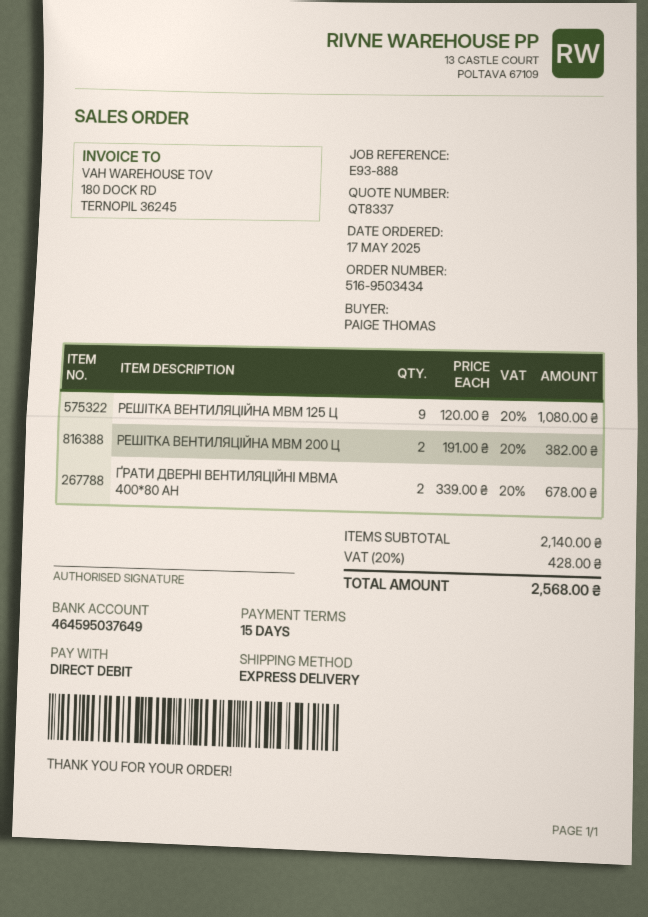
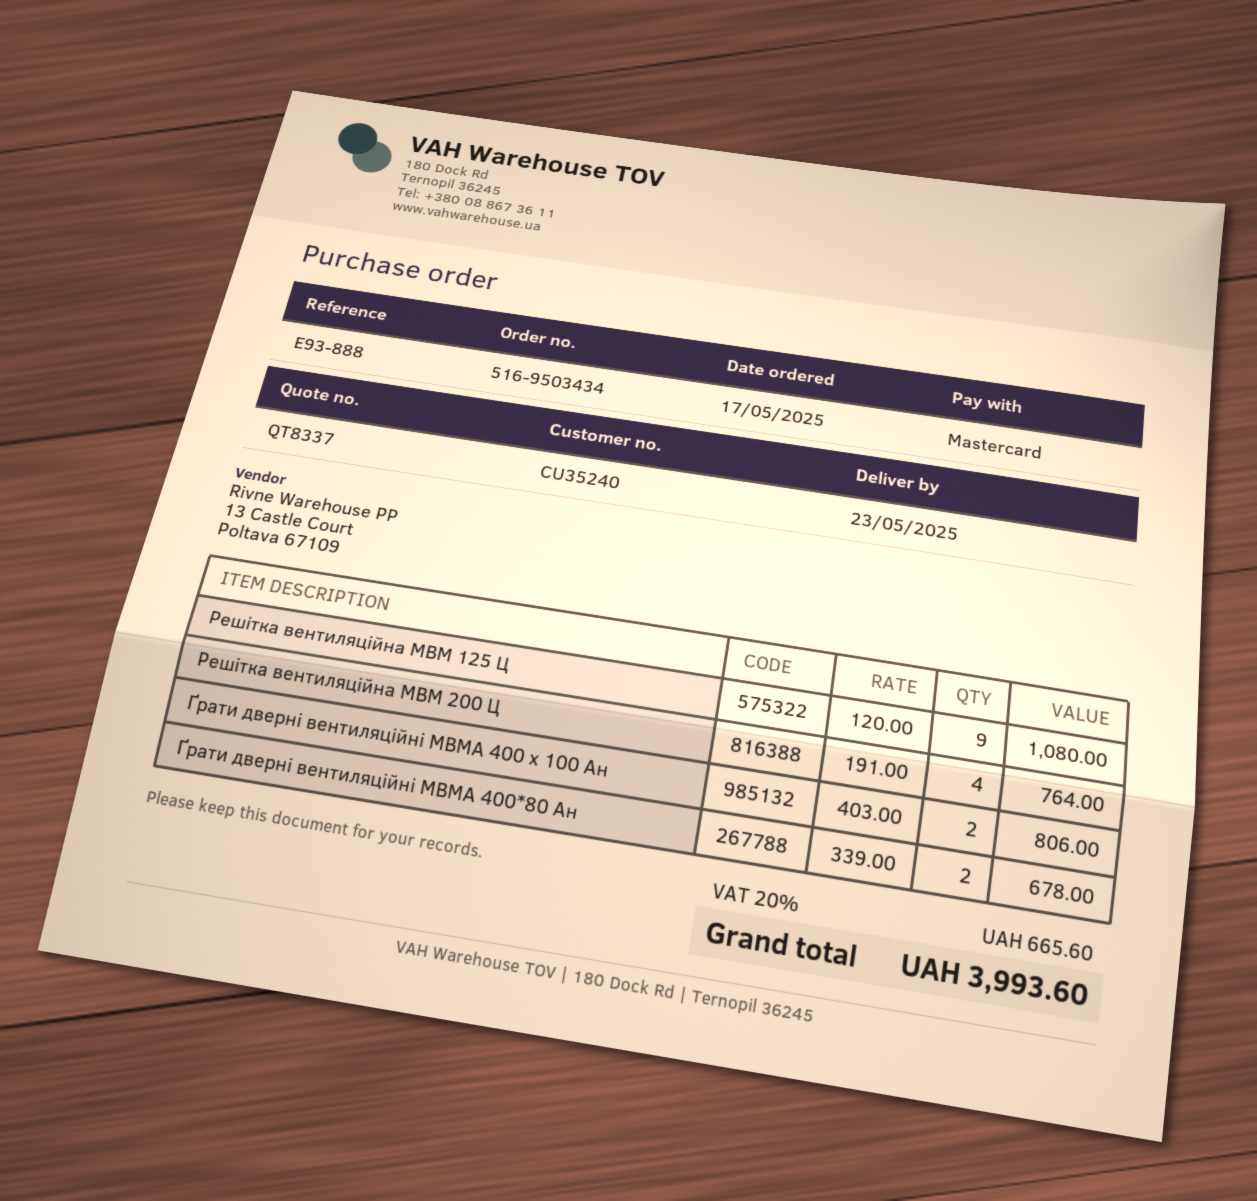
payment method: direct debit -> Mastercard
РЕШІТКА ВЕНТИЛЯЦІЙНА МВМ 200 Ц: 2 x 191.00 = 382.00 -> 4 x 191.00 = 764.00
Ґрати дверні вентиляційні МВМА 400 х 100 Ан: none -> 2 x 403.00 = 806.00
tax: 20% = 428.00 -> 20% = 665.60
total: 2568.00 -> 3993.60

